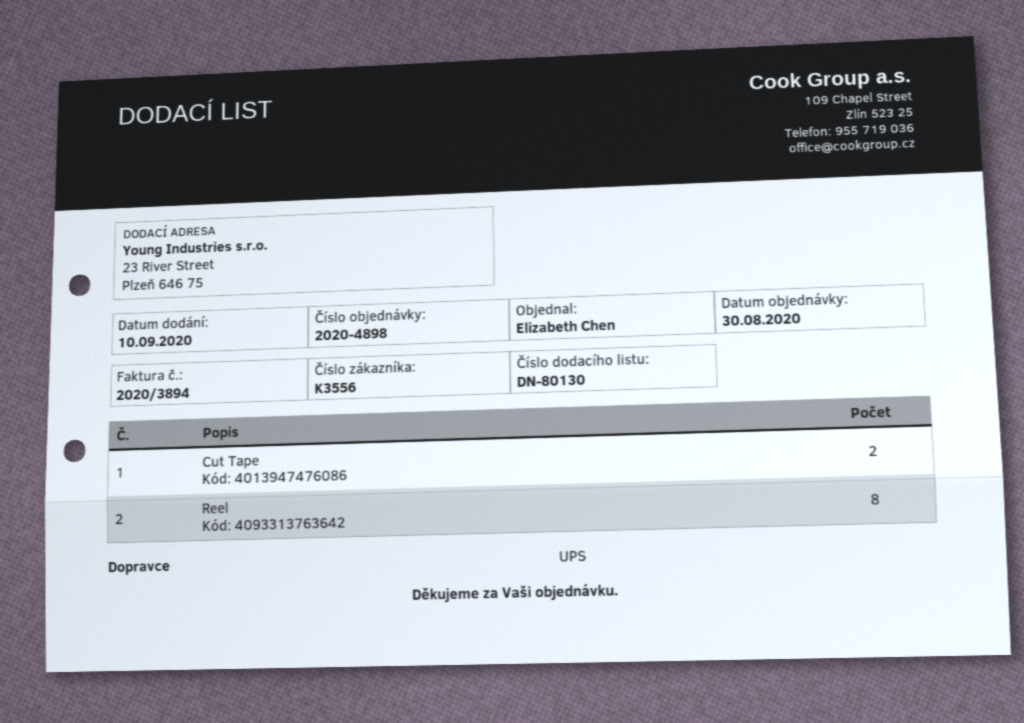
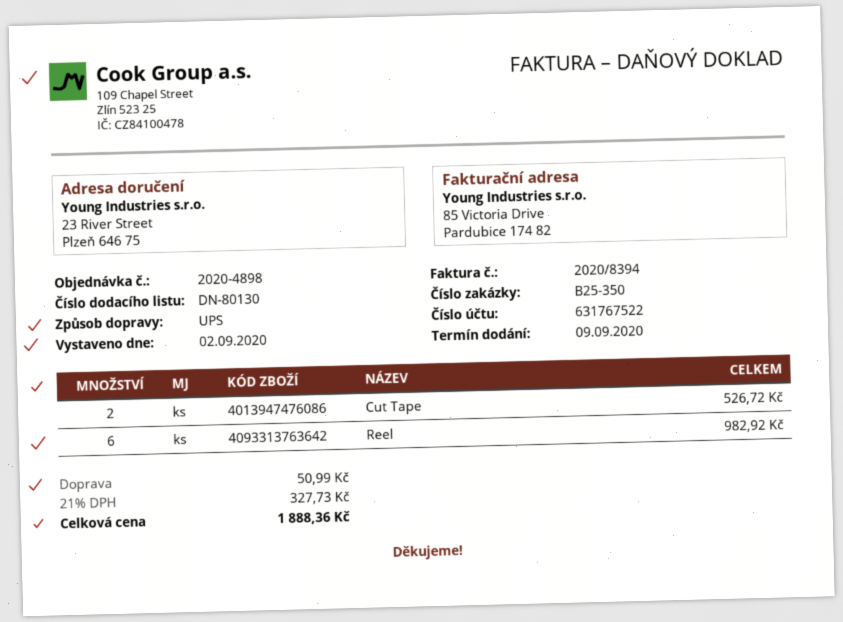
delivery date: 2020-09-10 -> 2020-09-09
invoice number: 2020/3894 -> 2020/8394
Reel: 8 -> 6

